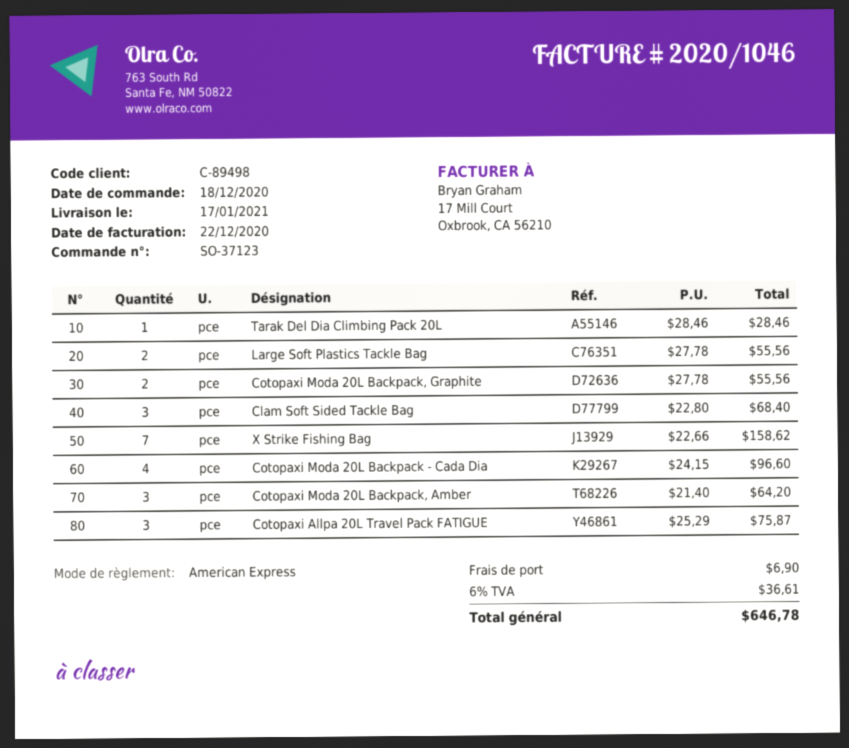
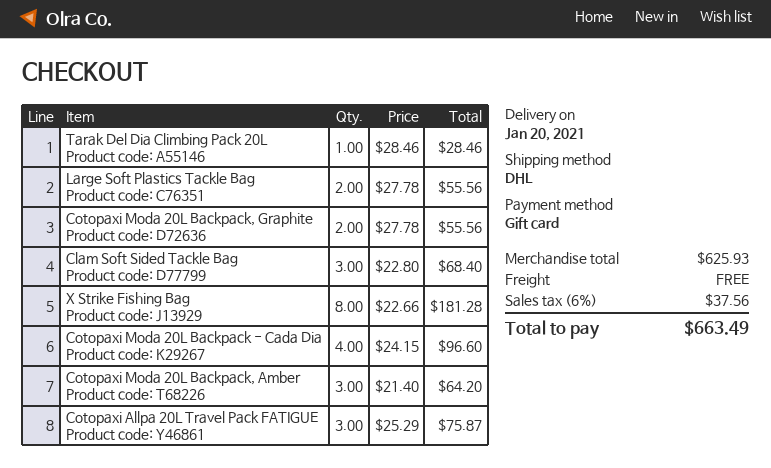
delivery date: 2021-01-17 -> 2021-01-20
payment method: American Express -> gift card
X Strike Fishing Bag: 7 x 22.66 = 158.62 -> 8 x 22.66 = 181.28
shipping: 6.90 -> 0.00
tax: 6% = 36.61 -> 6% = 37.56
total: 646.78 -> 663.49

